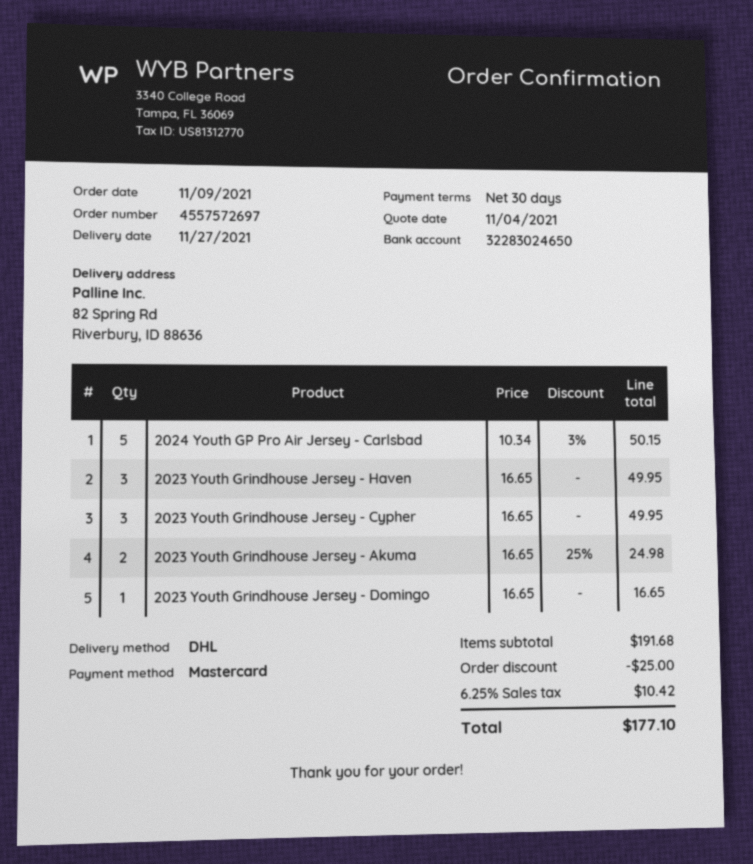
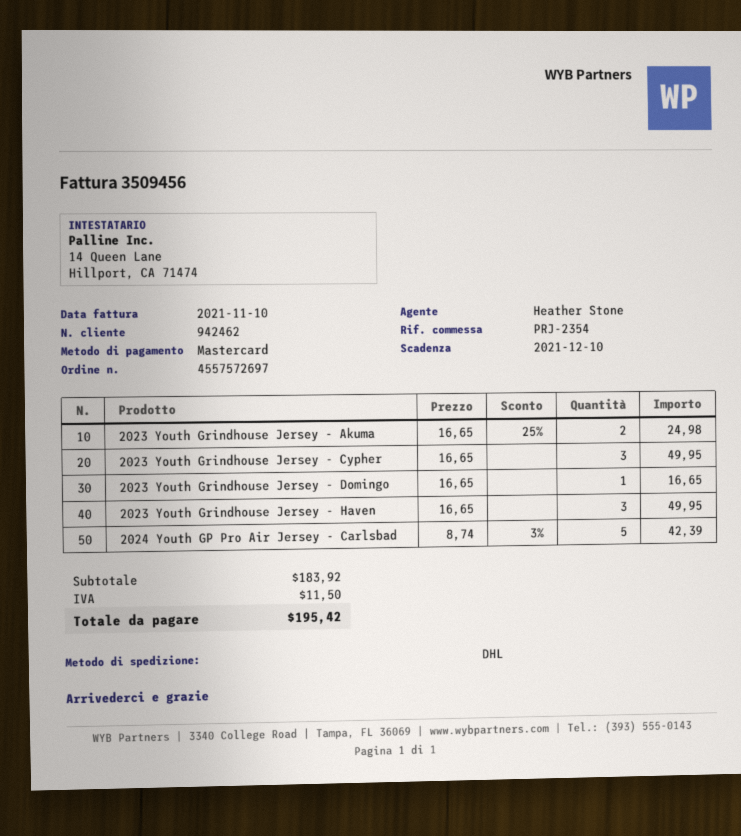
2024 Youth GP Pro Air Jersey - Carlsbad: 5 x 10.34 - 3% = 50.15 -> 5 x 8.74 - 3% = 42.39
subtotal: 191.68 -> 183.92
discount: 25.00 -> none
tax: 10.42 -> 11.50
total: 177.10 -> 195.42

